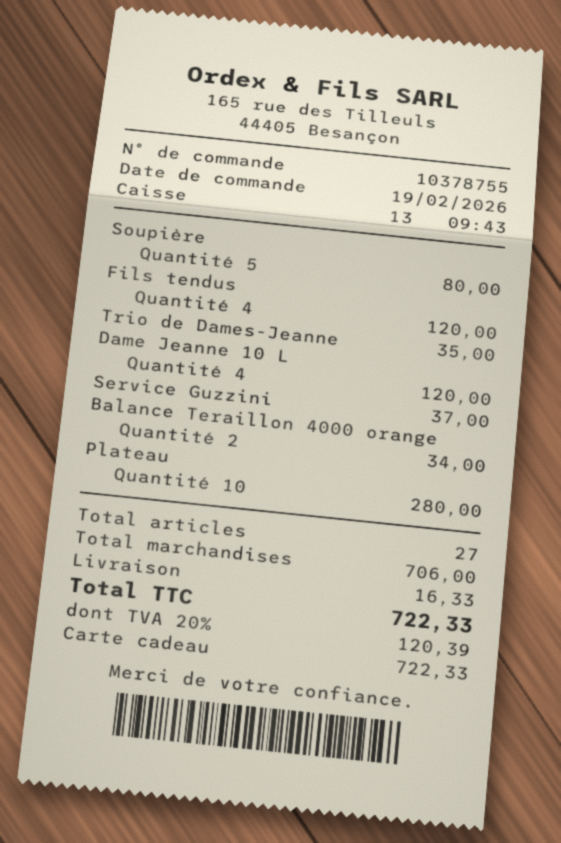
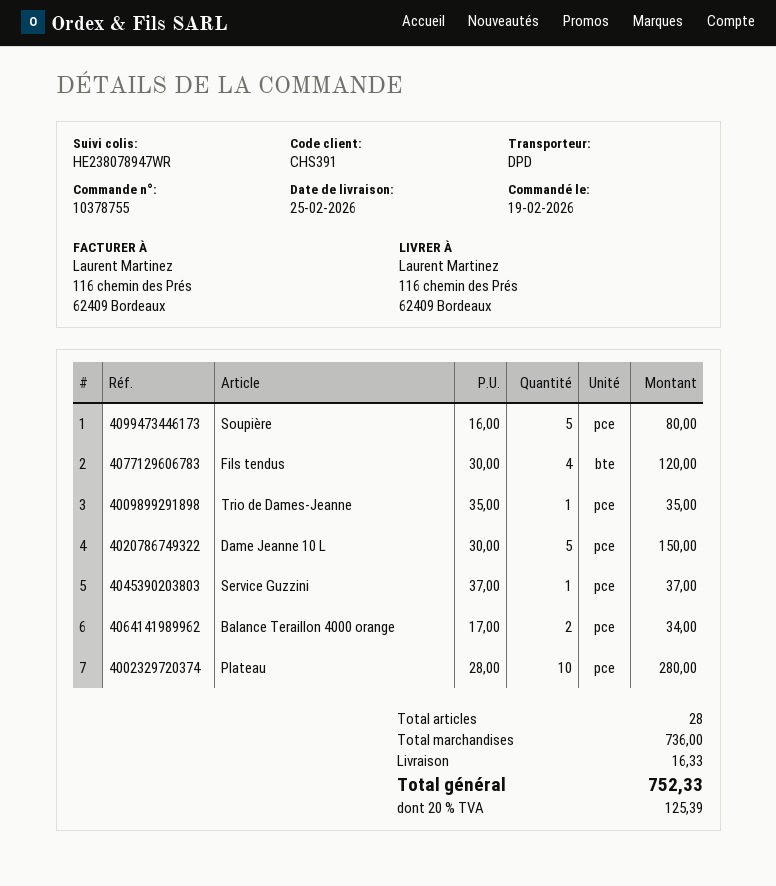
Dame Jeanne 10 L: 4 for 120.00 -> 5 for 150.00
total quantity: 27 -> 28
subtotal: 706.00 -> 736.00
tax: 20% = 120.39 -> 20% = 125.39
total: 722.33 -> 752.33

